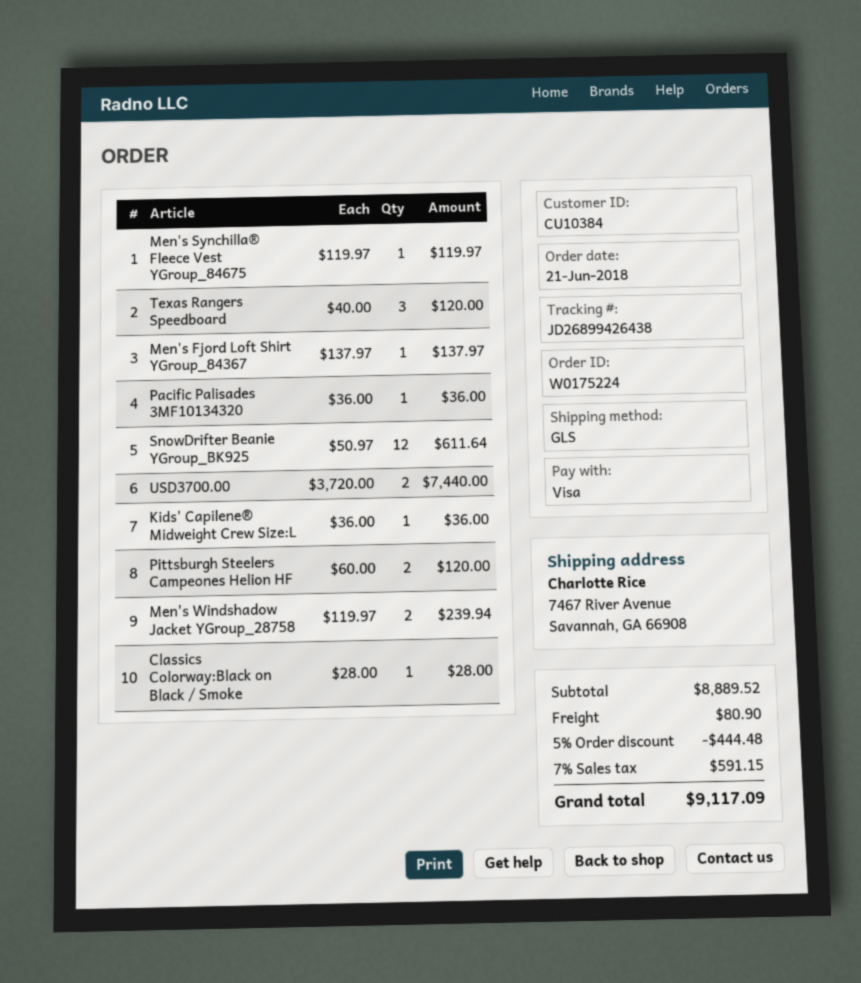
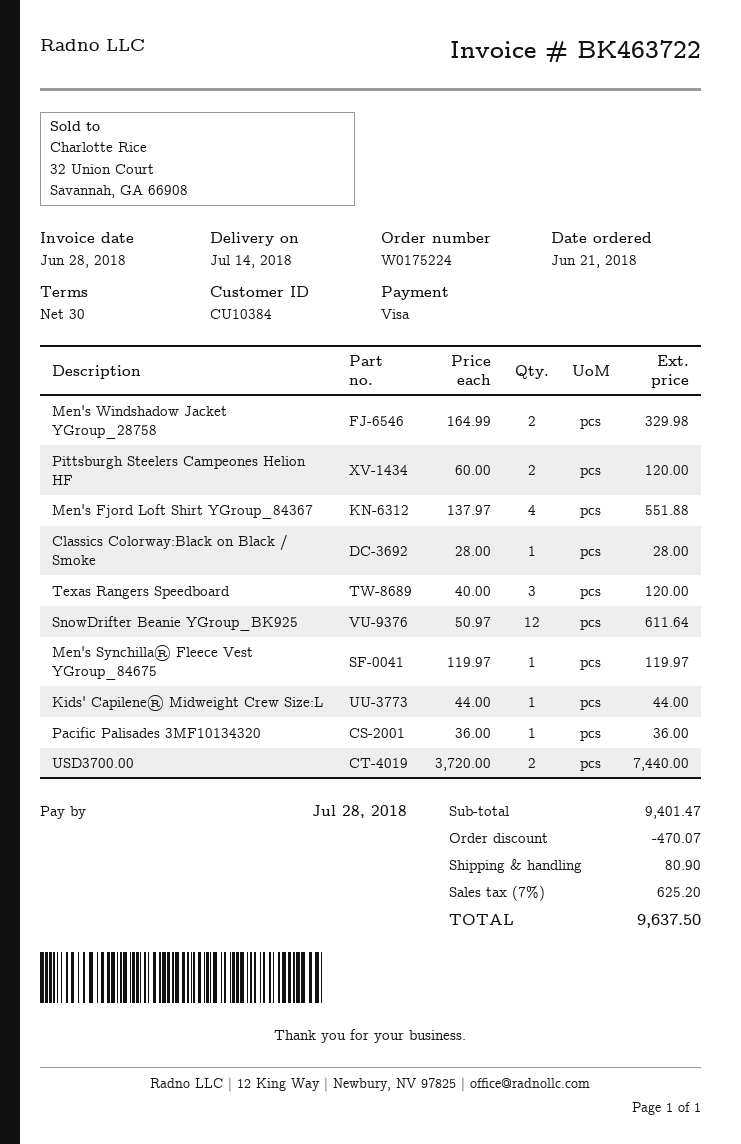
Men's Fjord Loft Shirt YGroup_84367: 1 x 137.97 = 137.97 -> 4 x 137.97 = 551.88
Kids' Capilene® Midweight Crew Size:L: 1 x 36.00 = 36.00 -> 1 x 44.00 = 44.00
Men's Windshadow Jacket YGroup_28758: 2 x 119.97 = 239.94 -> 2 x 164.99 = 329.98
subtotal: 8889.52 -> 9401.47
discount: 444.48 -> 470.07
tax: 7% = 591.15 -> 7% = 625.20
total: 9117.09 -> 9637.50

